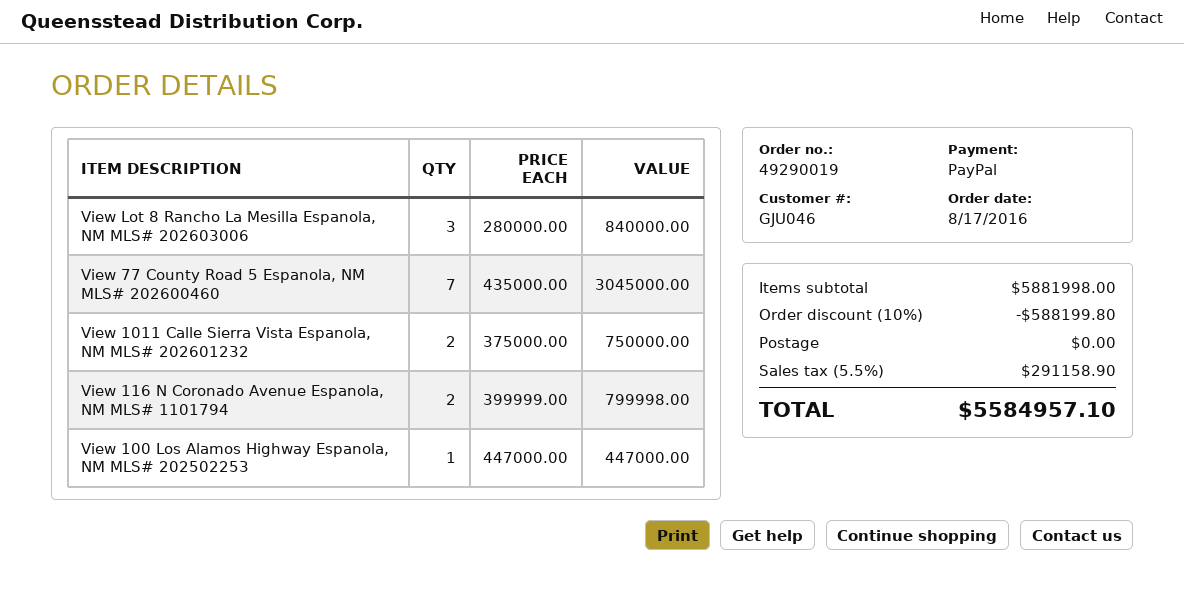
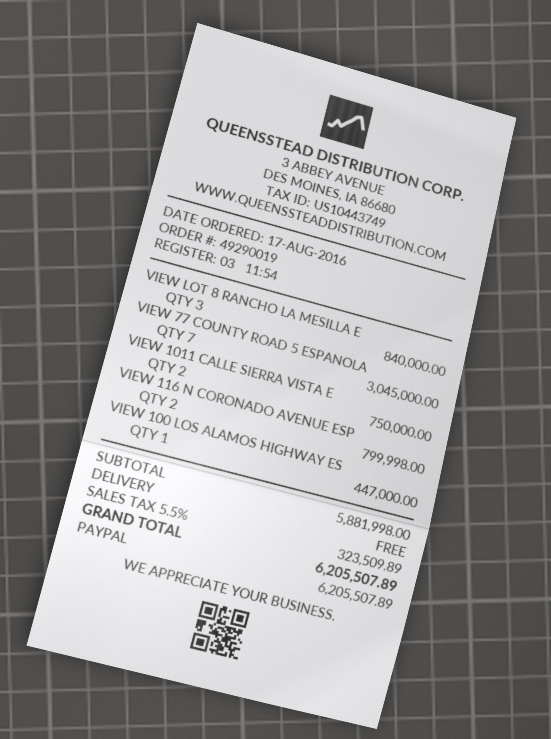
discount: 10% = 588199.80 -> none
tax: 5.5% = 291158.90 -> 5.5% = 323509.89
total: 5584957.10 -> 6205507.89

